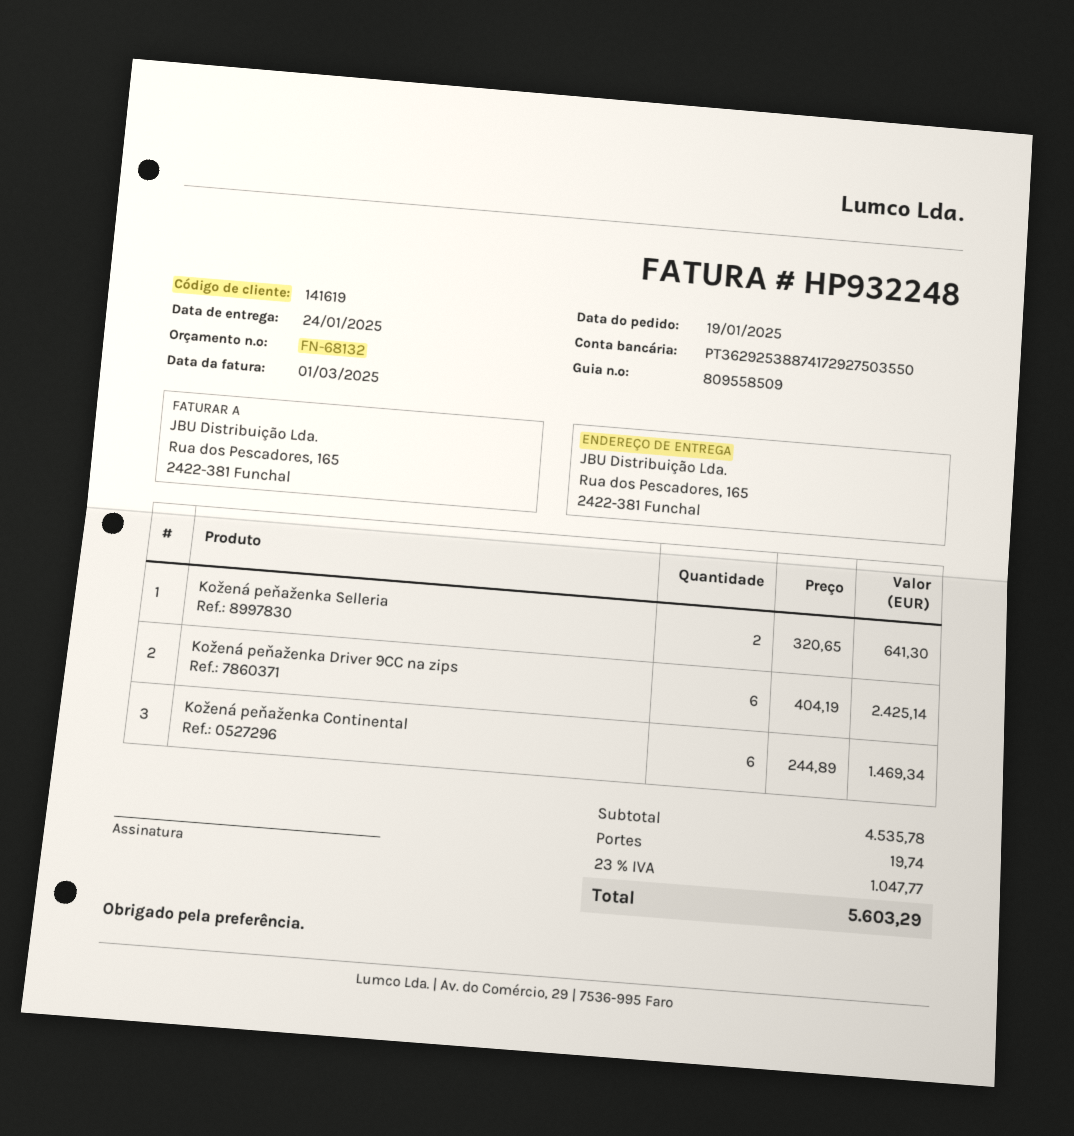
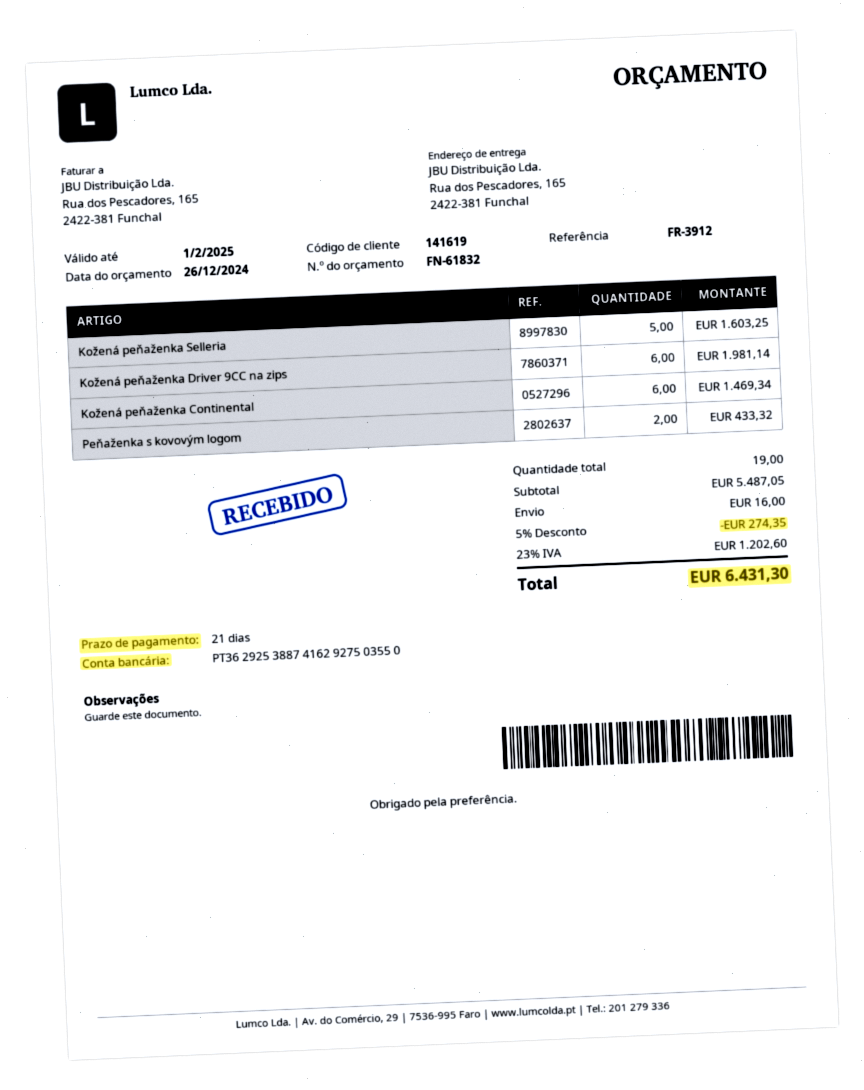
quote number: FN-68132 -> FN-61832
bank account: PT36292538874172927503550 -> PT36292538874162927503550
Kožená peňaženka Selleria: 2 for 641.30 -> 5 for 1603.25
Kožená peňaženka Driver 9CC na zips: 6 for 2425.14 -> 6 for 1981.14
Peňaženka s kovovým logom: none -> 2 for 433.32
subtotal: 4535.78 -> 5487.05
discount: none -> 5% = 274.35
shipping: 19.74 -> 16.00
tax: 23% = 1047.77 -> 23% = 1202.60
total: 5603.29 -> 6431.30

